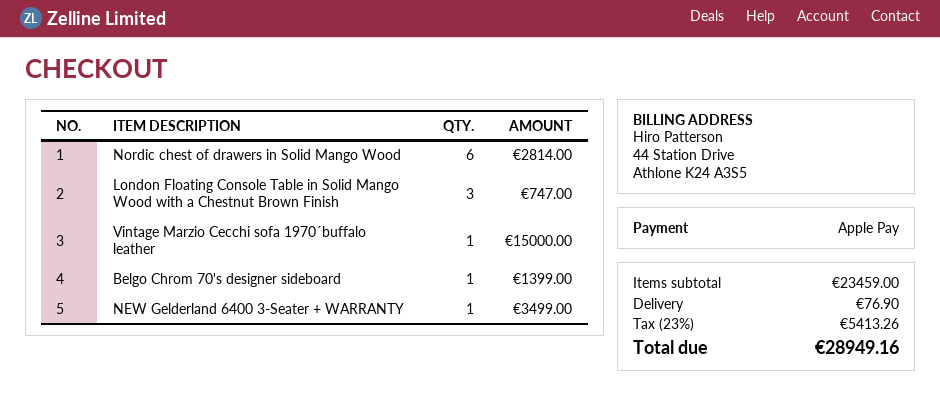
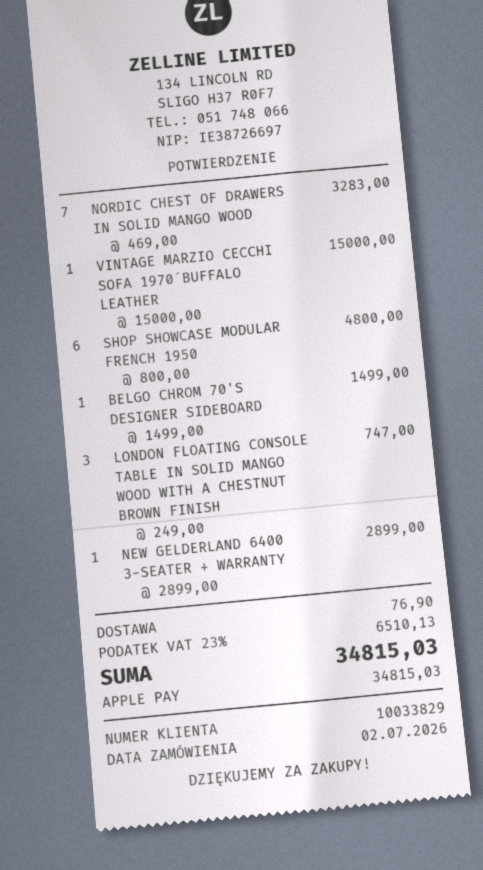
Nordic chest of drawers in Solid Mango Wood: 6 for 2814.00 -> 7 for 3283.00
Belgo Chrom 70's designer sideboard: 1 for 1399.00 -> 1 for 1499.00
NEW Gelderland 6400 3-Seater + WARRANTY: 1 for 3499.00 -> 1 for 2899.00
SHOP SHOWCASE MODULAR FRENCH 1950: none -> 6 for 4800.00
tax: 23% = 5413.26 -> 23% = 6510.13
total: 28949.16 -> 34815.03

